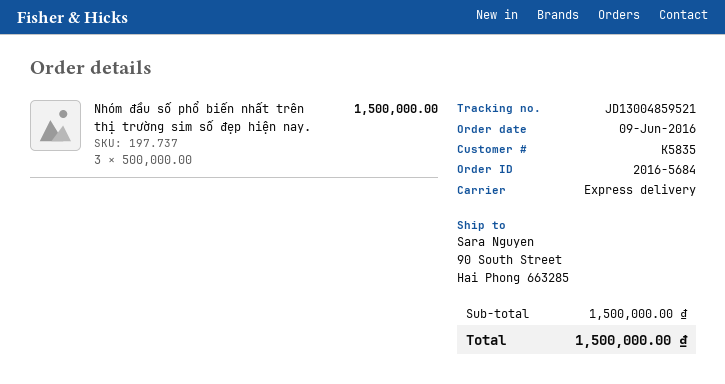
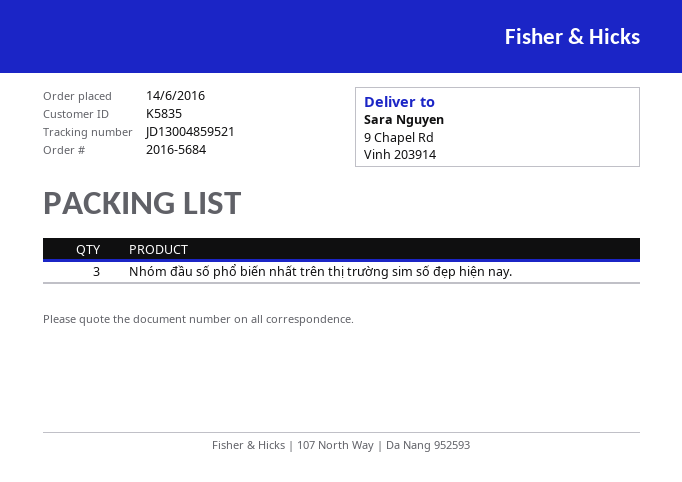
order date: 2016-06-09 -> 2016-06-14
ship to: 90 South Street, Hai Phong 663285 -> 9 Chapel Rd, Vinh 203914

